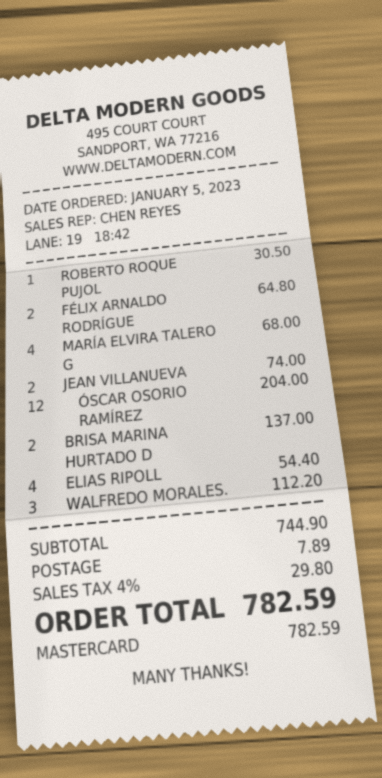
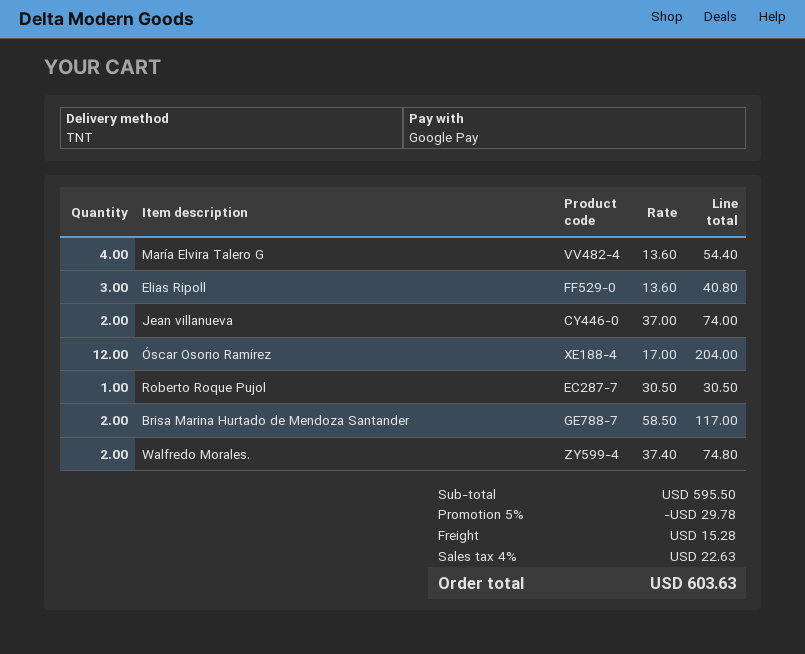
payment method: Mastercard -> Google Pay
FÉLIX ARNALDO RODRÍGUE: 2 for 64.80 -> none
MARÍA ELVIRA TALERO G: 4 for 68.00 -> 4 for 54.40
BRISA MARINA HURTADO D: 2 for 137.00 -> 2 for 117.00
ELIAS RIPOLL: 4 for 54.40 -> 3 for 40.80
WALFREDO MORALES.: 3 for 112.20 -> 2 for 74.80
subtotal: 744.90 -> 595.50
discount: none -> 5% = 29.78
shipping: 7.89 -> 15.28
tax: 4% = 29.80 -> 4% = 22.63
total: 782.59 -> 603.63

